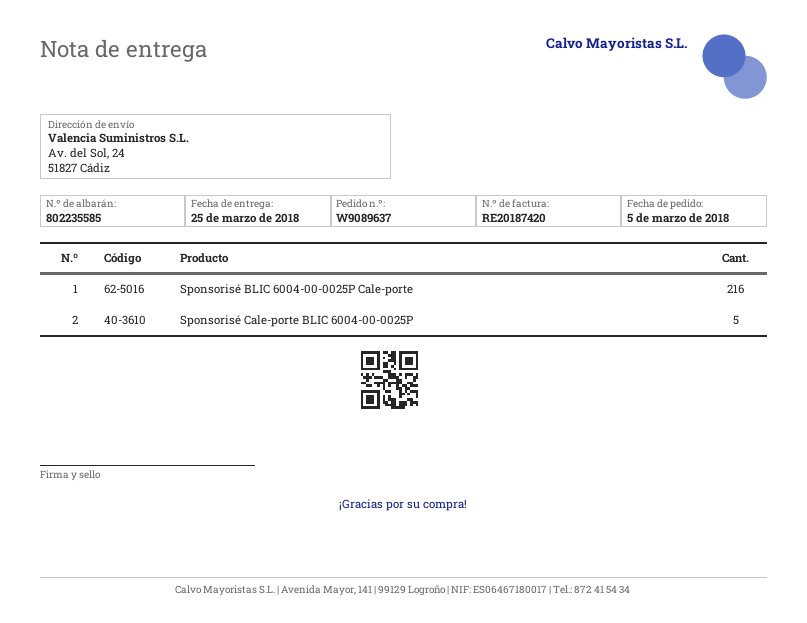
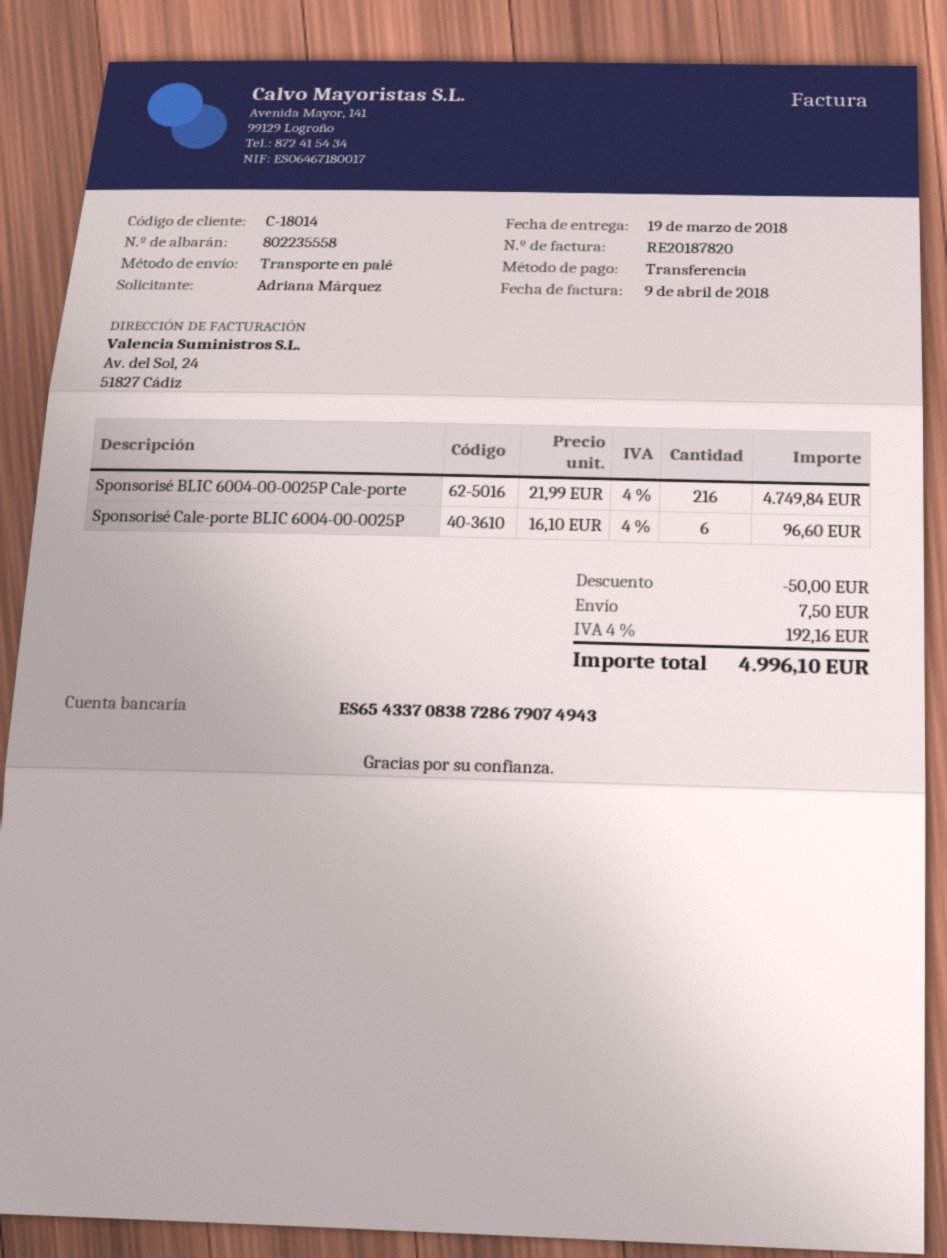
delivery note number: 802235585 -> 802235558
delivery date: 2018-03-25 -> 2018-03-19
invoice number: RE20187420 -> RE20187820
Sponsorisé Cale-porte BLIC 6004-00-0025P: 5 -> 6

